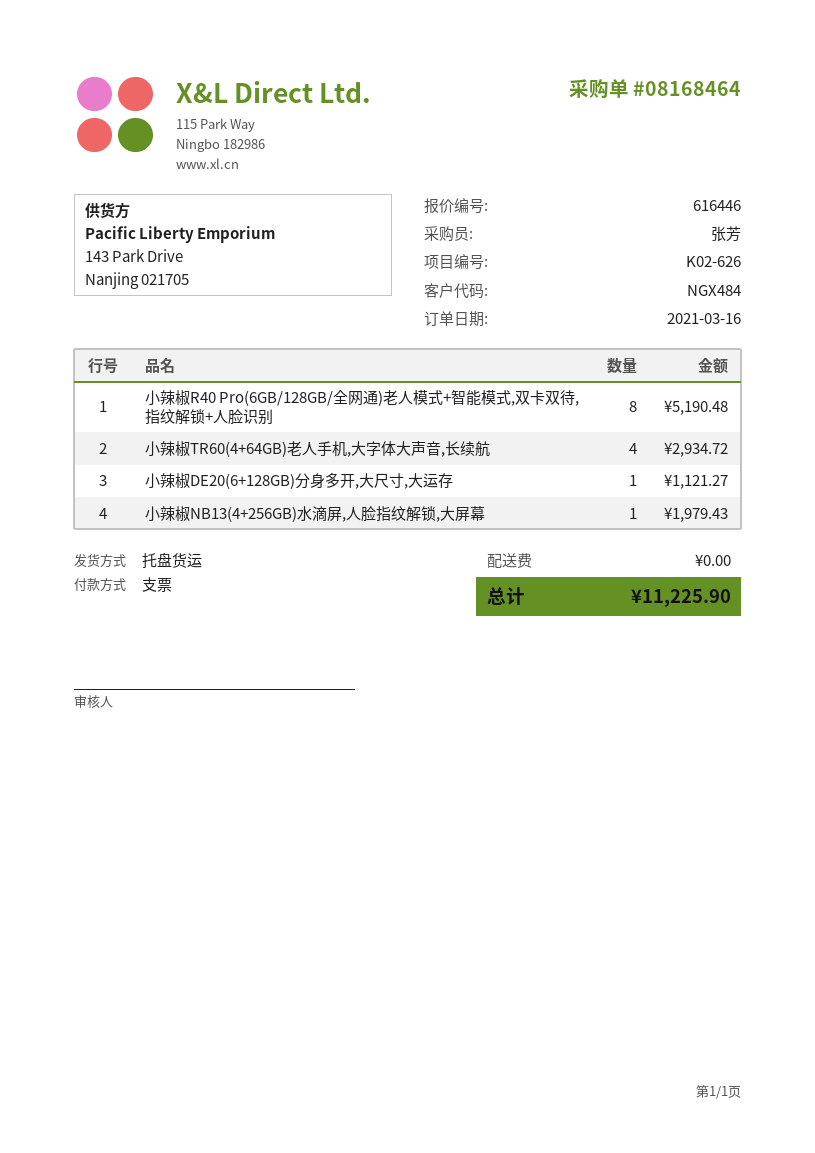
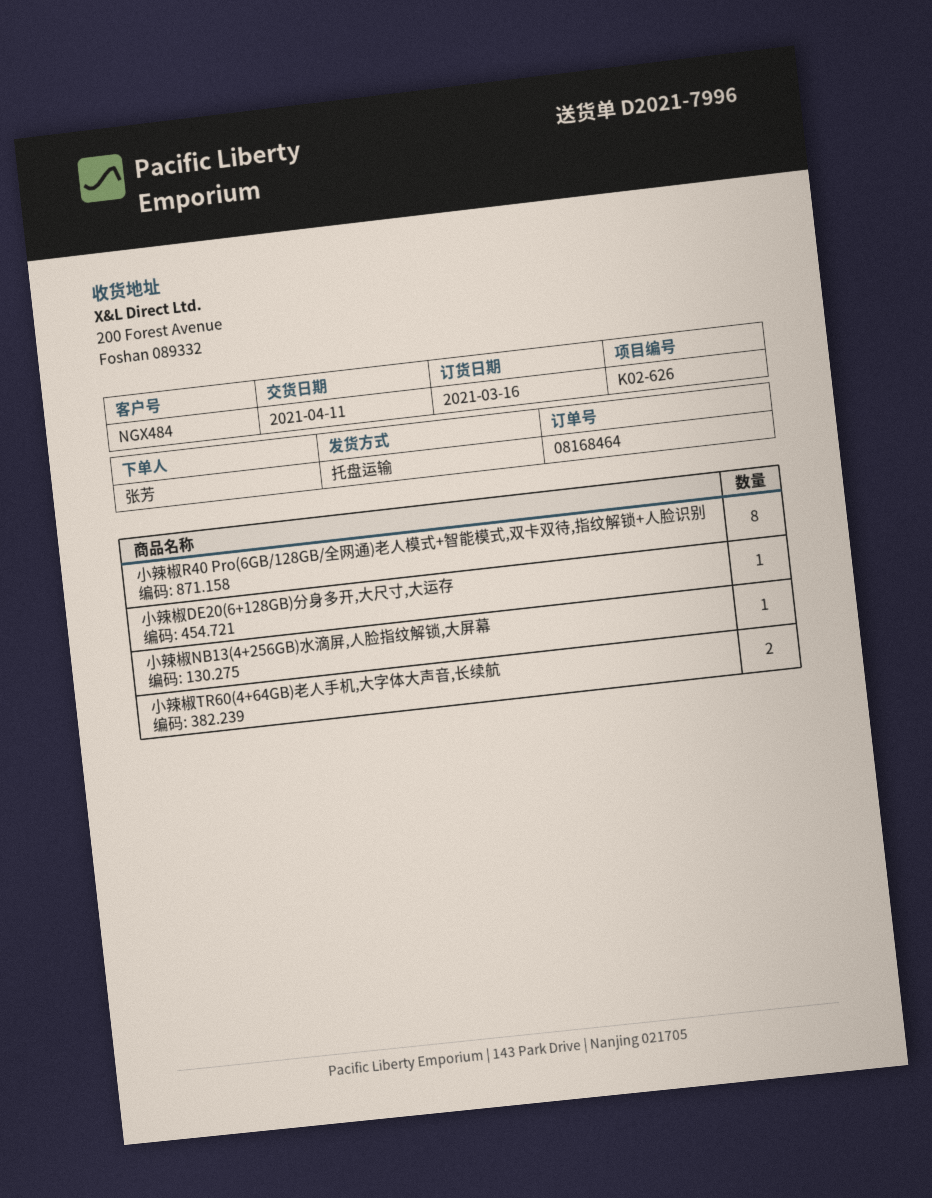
小辣椒TR60(4+64GB)老人手机,大字体大声音,长续航: 4 -> 2

